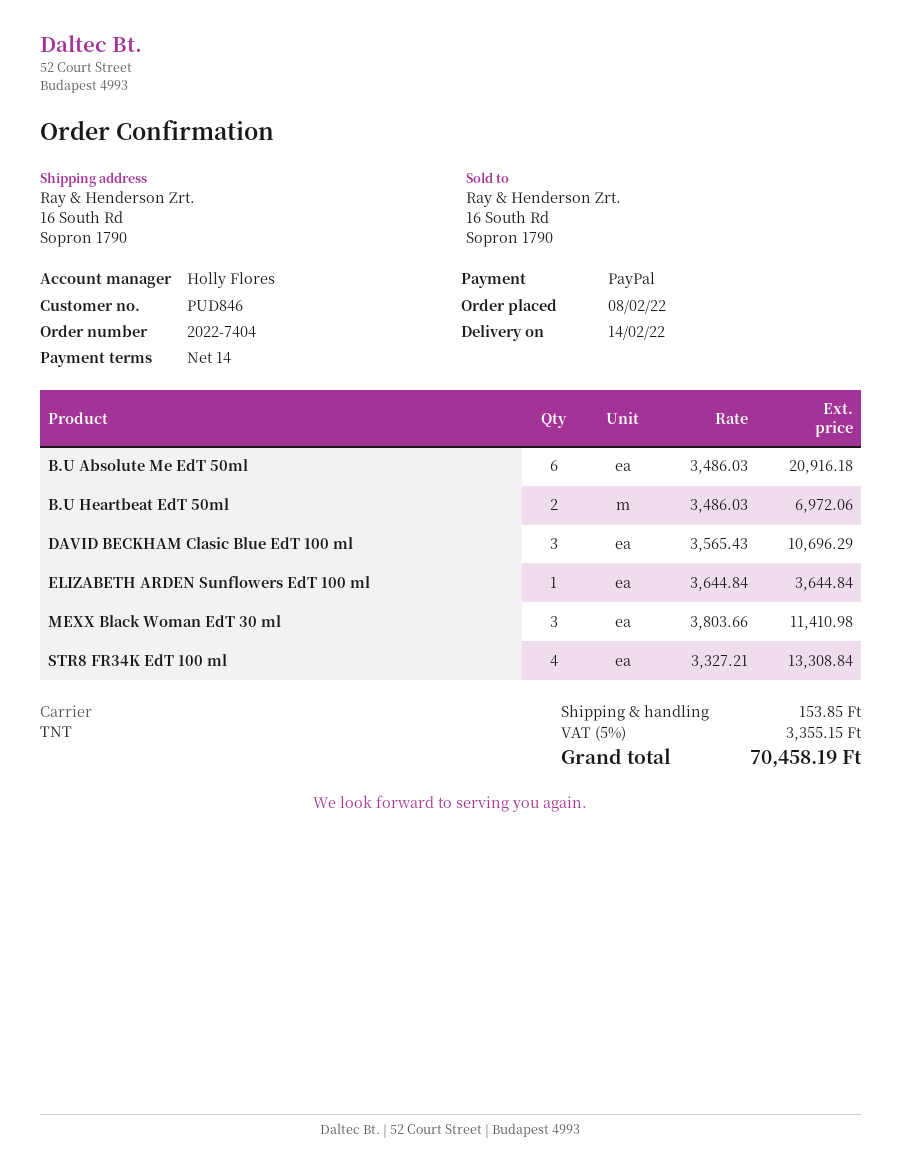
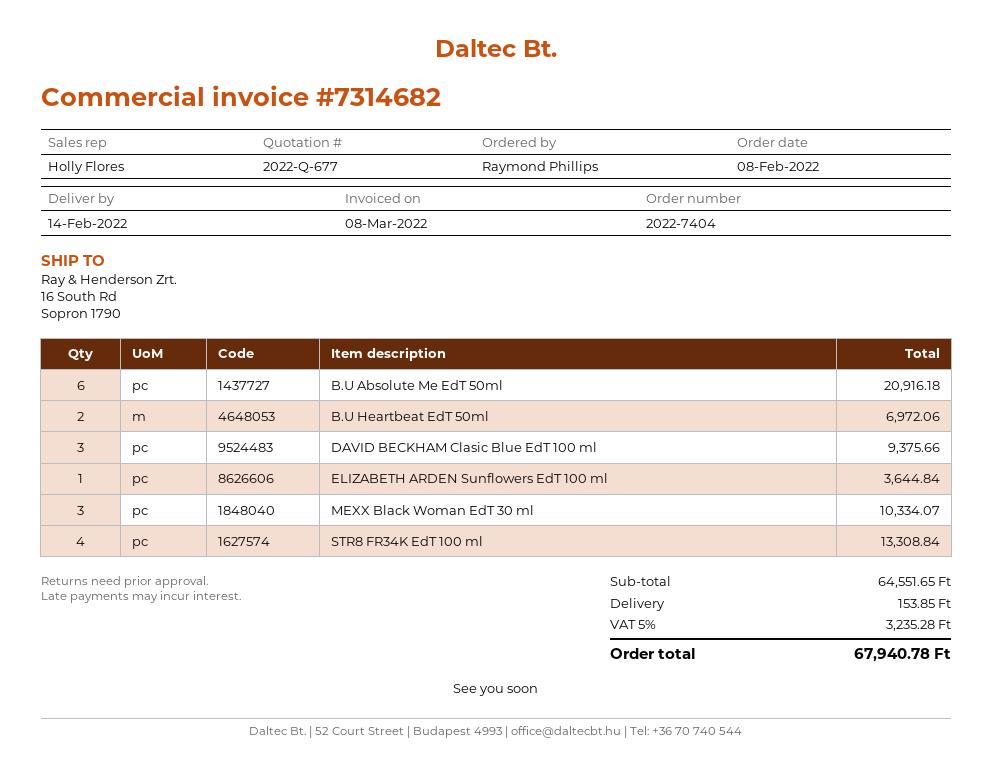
DAVID BECKHAM Clasic Blue EdT 100 ml: 3 for 10696.29 -> 3 for 9375.66
MEXX Black Woman EdT 30 ml: 3 for 11410.98 -> 3 for 10334.07
tax: 5% = 3355.15 -> 5% = 3235.28
total: 70458.19 -> 67940.78

